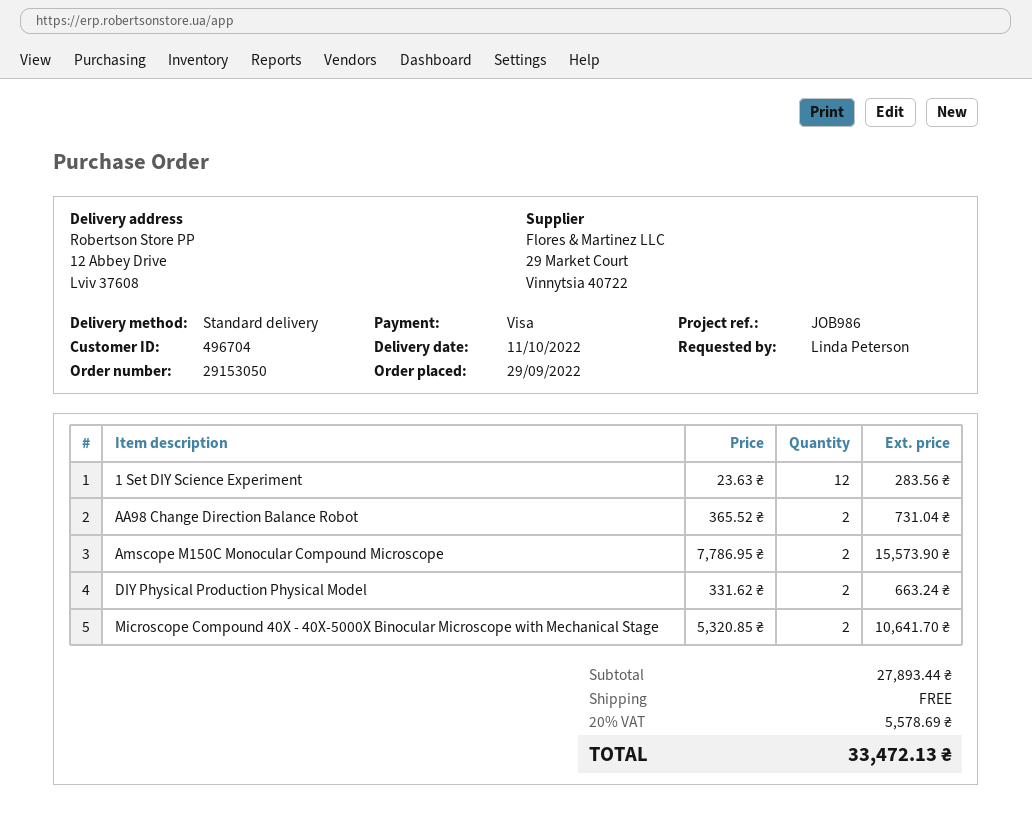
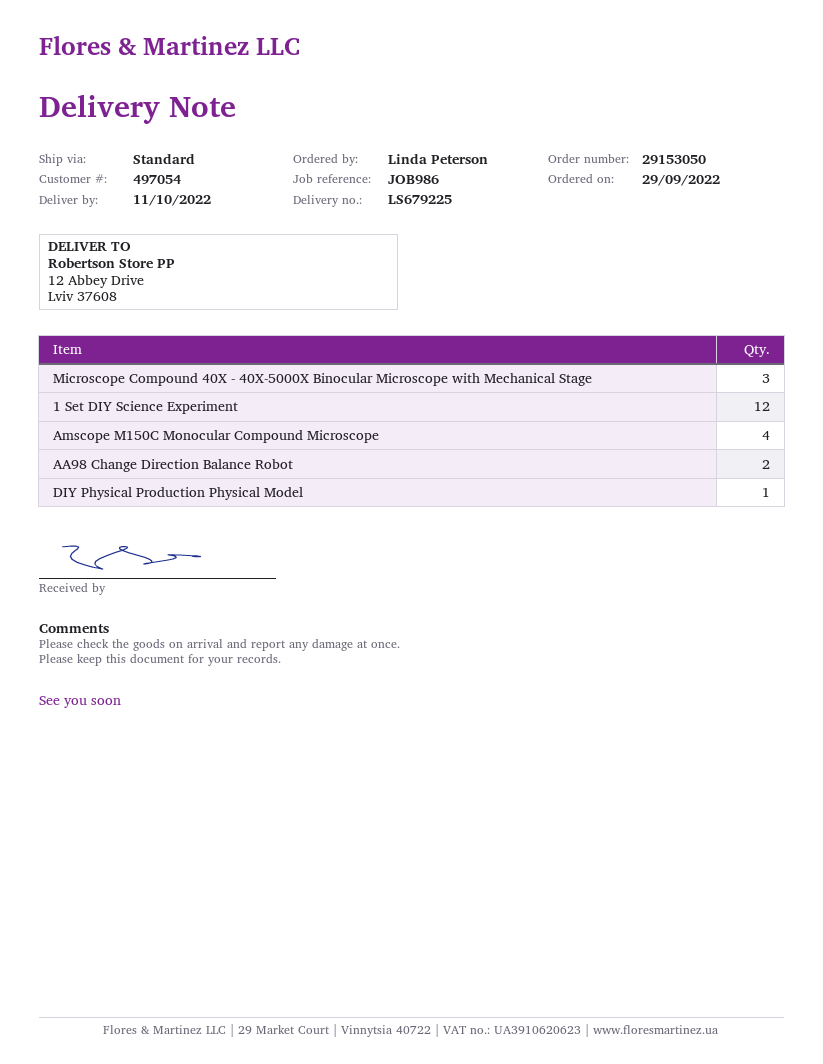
customer number: 496704 -> 497054
Amscope M150C Monocular Compound Microscope: 2 -> 4
DIY Physical Production Physical Model: 2 -> 1
Microscope Compound 40X - 40X-5000X Binocular Microscope with Mechanical Stage: 2 -> 3

